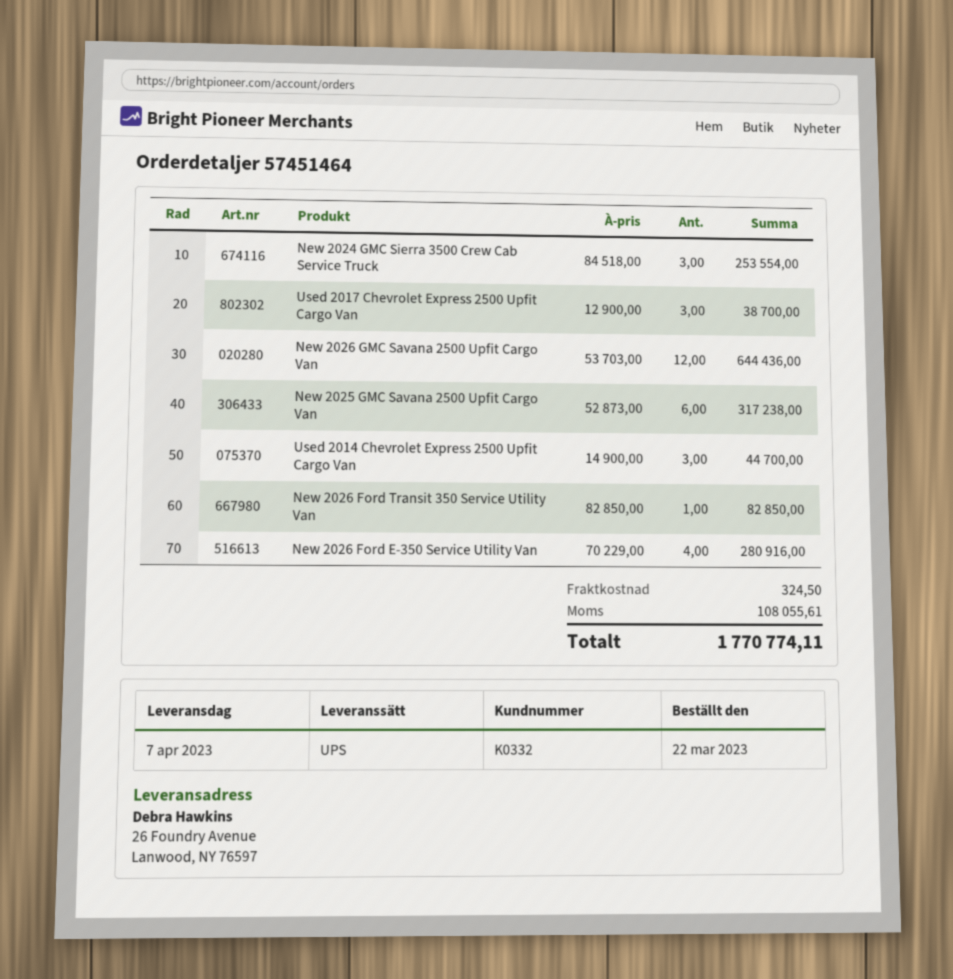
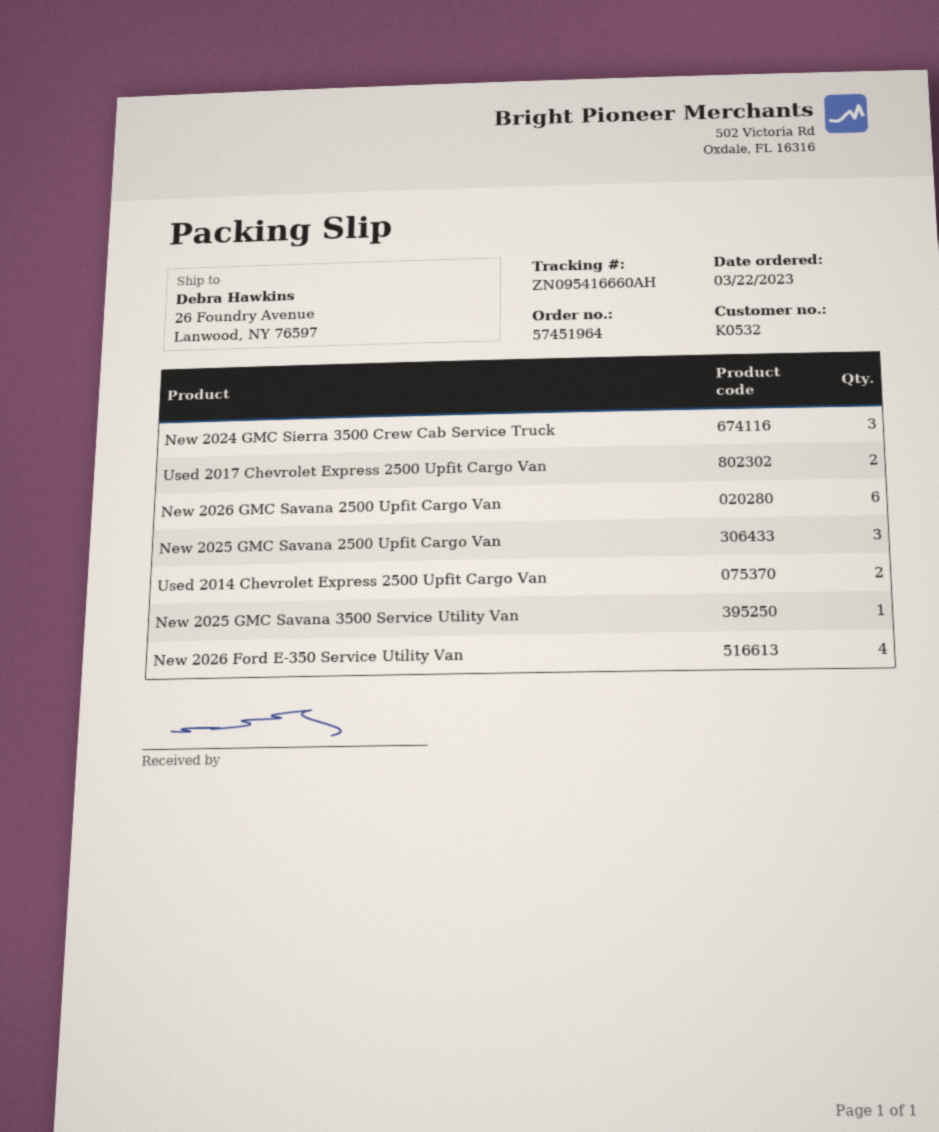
order number: 57451464 -> 57451964
customer number: K0332 -> K0532
Used 2017 Chevrolet Express 2500 Upfit Cargo Van: 3 -> 2
New 2026 GMC Savana 2500 Upfit Cargo Van: 12 -> 6
New 2025 GMC Savana 2500 Upfit Cargo Van: 6 -> 3
Used 2014 Chevrolet Express 2500 Upfit Cargo Van: 3 -> 2
New 2026 Ford Transit 350 Service Utility Van: 1 -> none
New 2025 GMC Savana 3500 Service Utility Van: none -> 1

